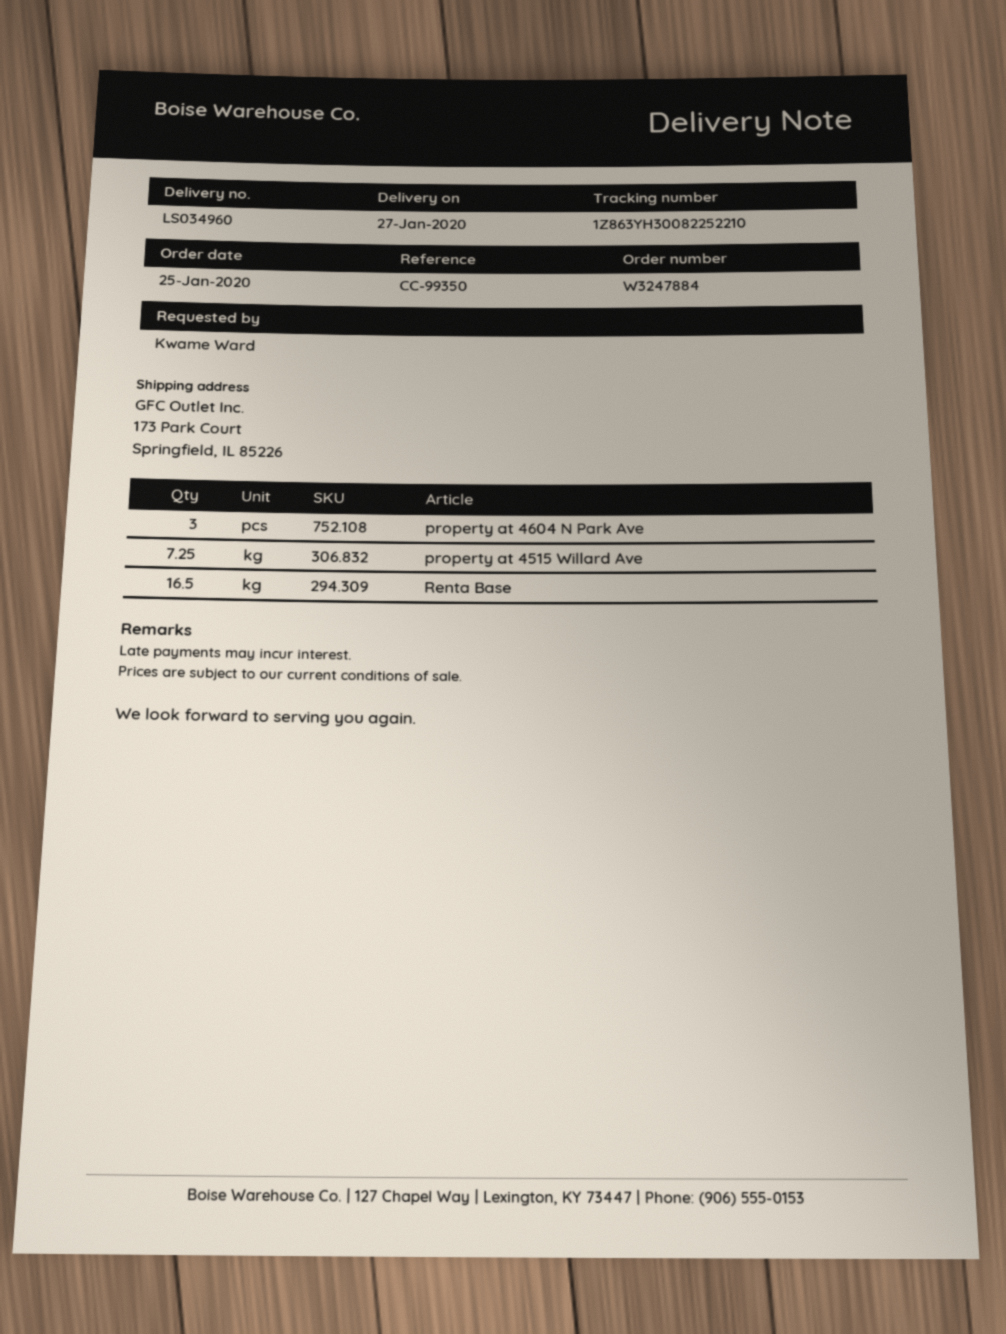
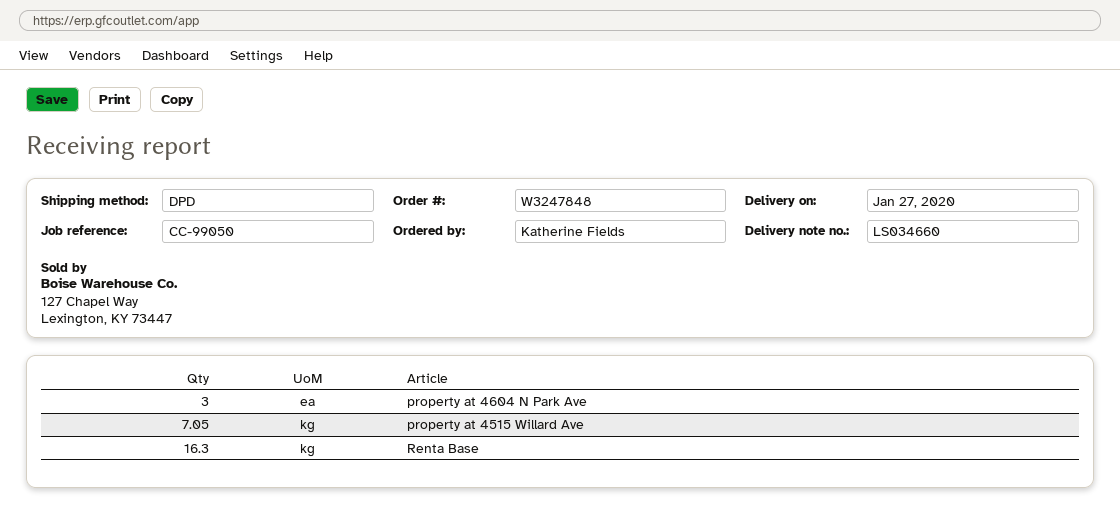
order number: W3247884 -> W3247848
delivery note number: LS034960 -> LS034660
reference: CC-99350 -> CC-99050
ordered by: Kwame Ward -> Katherine Fields
property at 4515 Willard Ave: 7.25 -> 7.05
Renta Base: 16.5 -> 16.3

